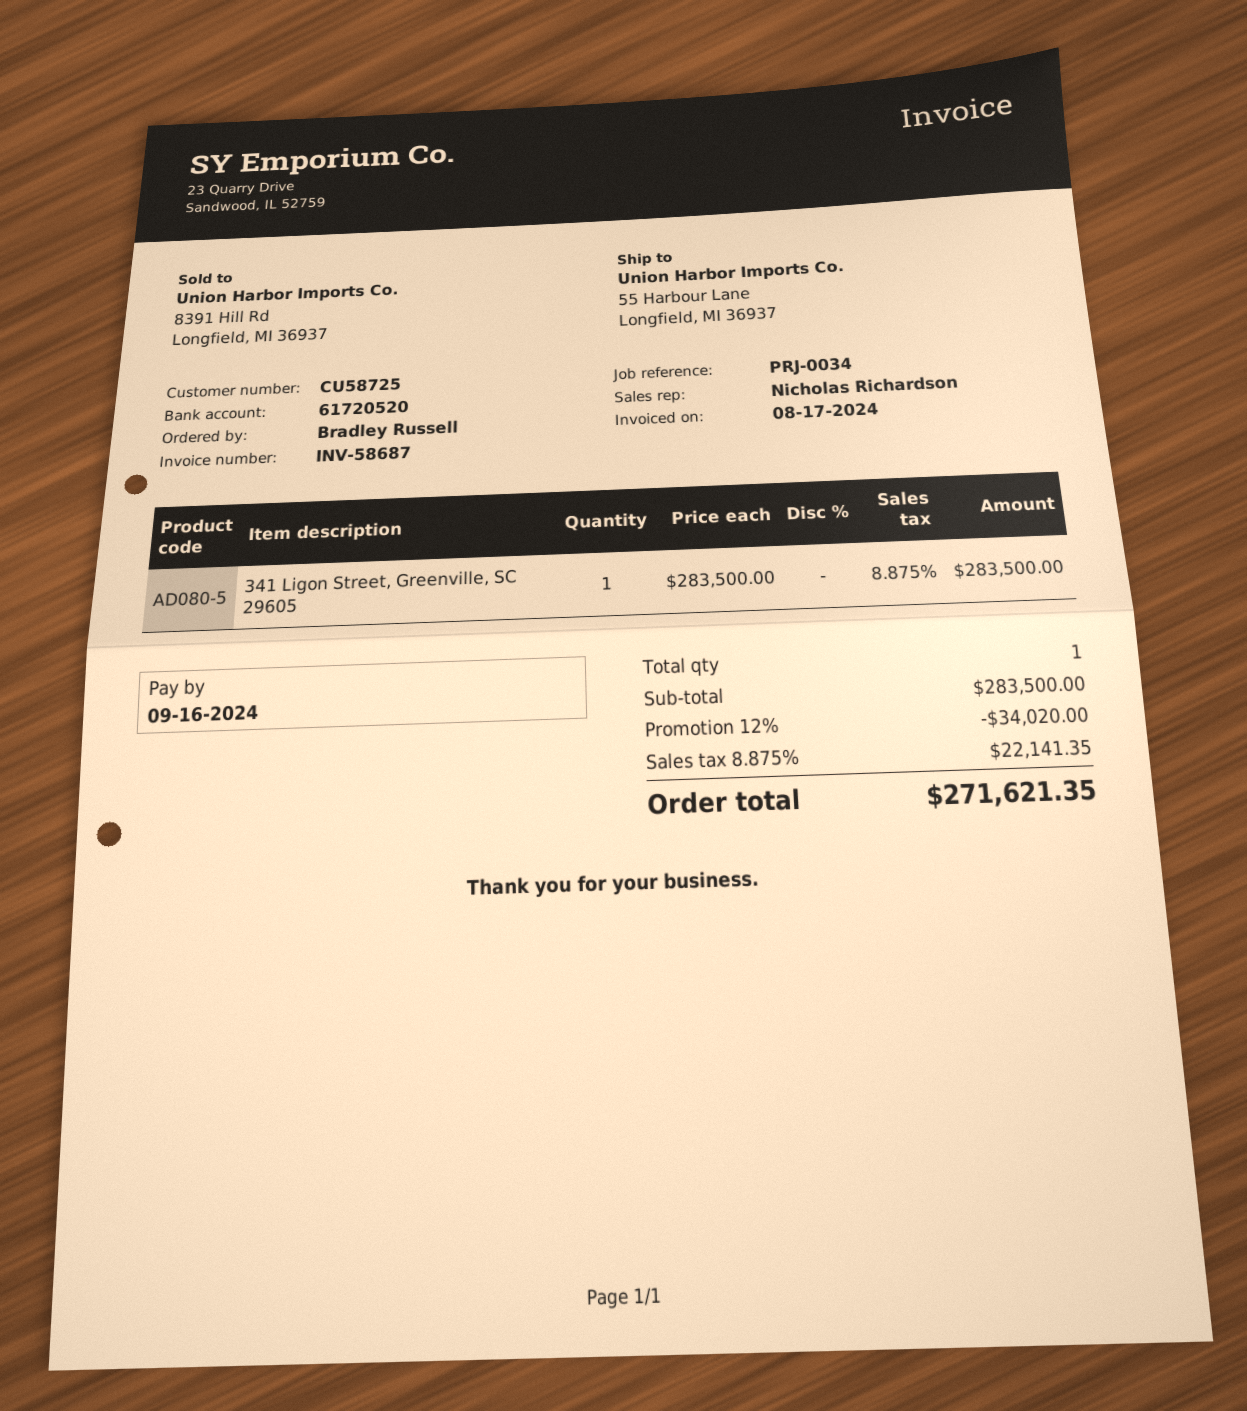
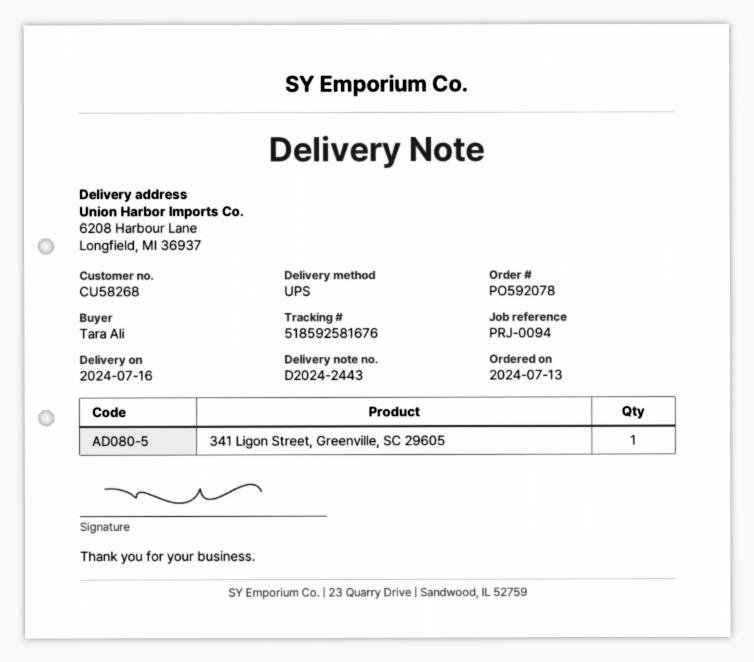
customer number: CU58725 -> CU58268
reference: PRJ-0034 -> PRJ-0094
ordered by: Bradley Russell -> Tara Ali
ship to: 55 Harbour Lane, Longfield, MI 36937 -> 6208 Harbour Lane, Longfield, MI 36937

